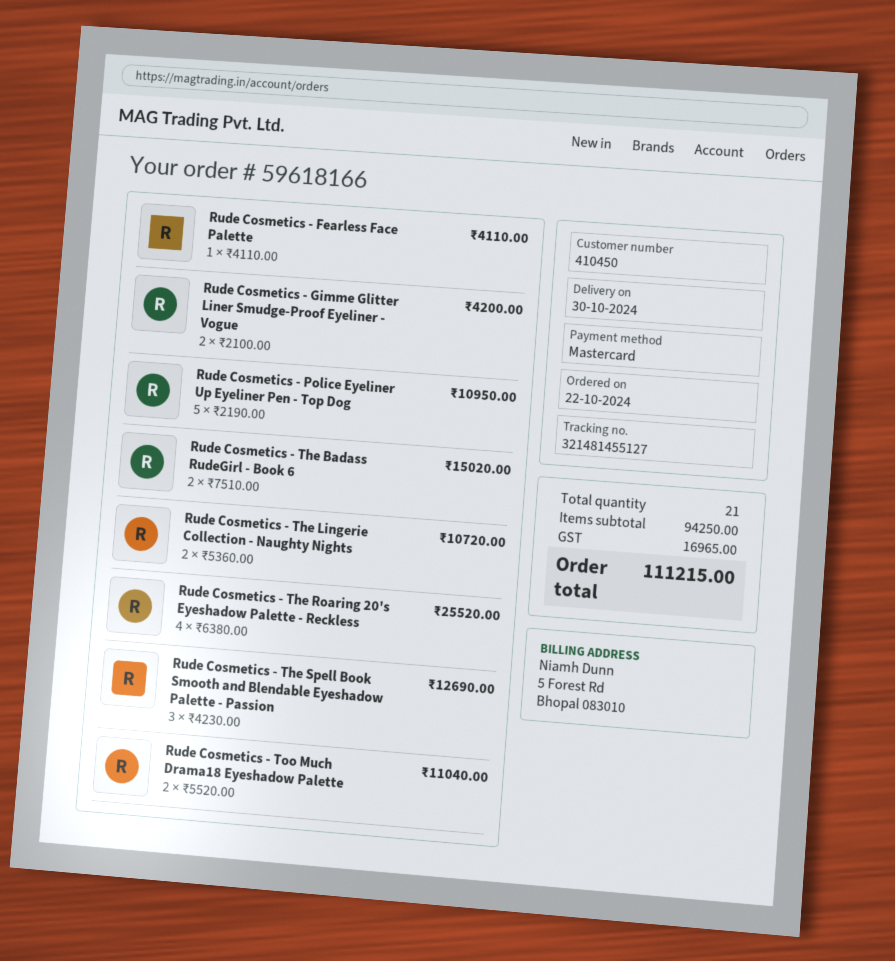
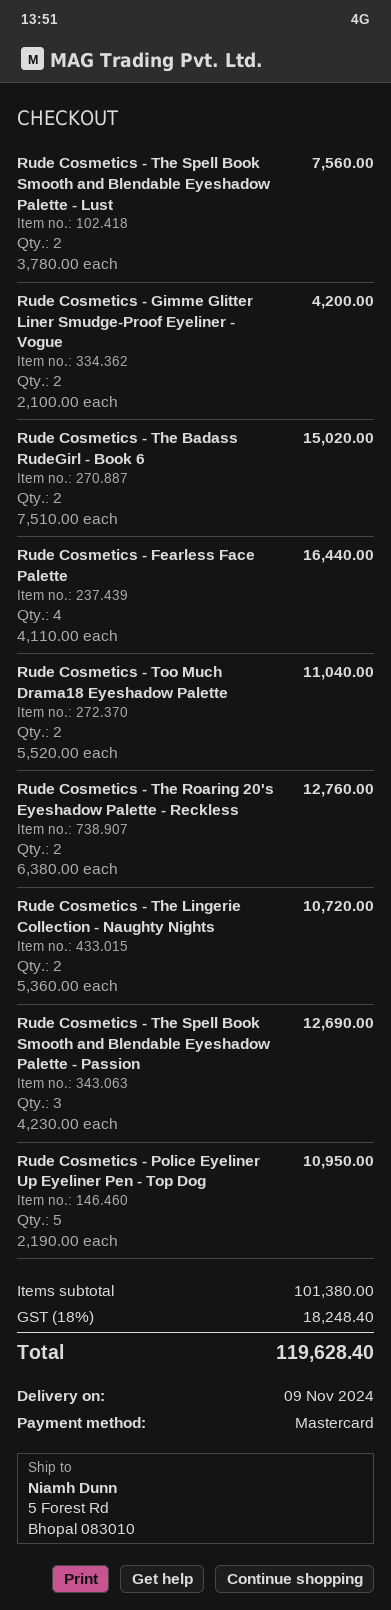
delivery date: 2024-10-30 -> 2024-11-09
Rude Cosmetics - Fearless Face Palette: 1 x 4110.00 = 4110.00 -> 4 x 4110.00 = 16440.00
Rude Cosmetics - The Roaring 20's Eyeshadow Palette - Reckless: 4 x 6380.00 = 25520.00 -> 2 x 6380.00 = 12760.00
Rude Cosmetics - The Spell Book Smooth and Blendable Eyeshadow Palette - Lust: none -> 2 x 3780.00 = 7560.00
subtotal: 94250.00 -> 101380.00
tax: 16965.00 -> 18248.40
total: 111215.00 -> 119628.40

